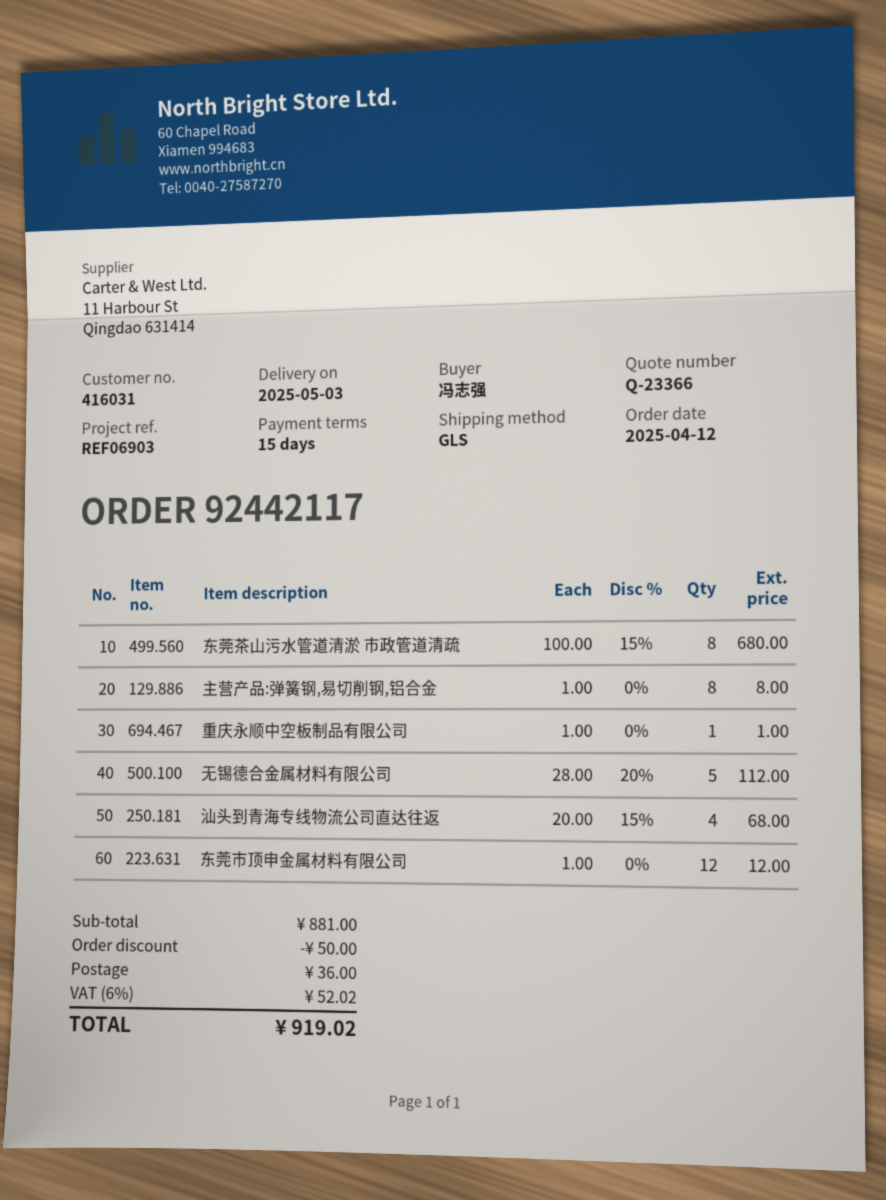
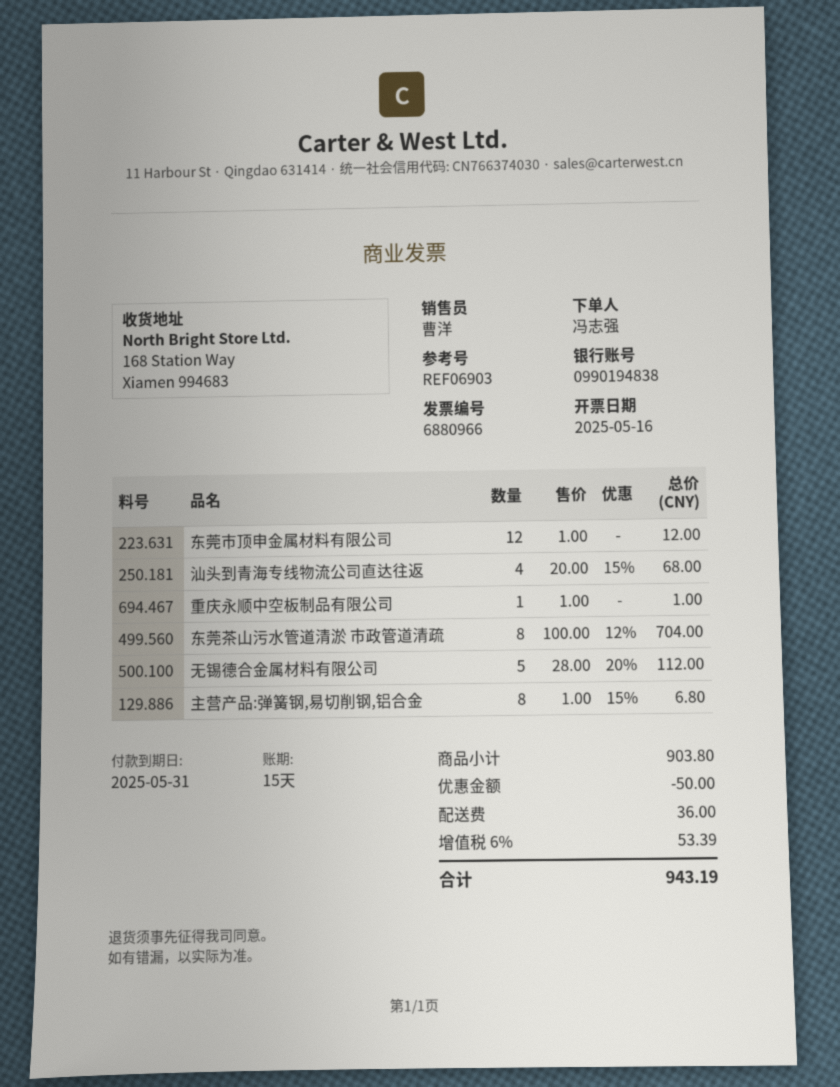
东莞茶山污水管道清淤 市政管道清疏: 8 x 100.00 - 15% = 680.00 -> 8 x 100.00 - 12% = 704.00
主营产品:弹簧钢,易切削钢,铝合金: 8 x 1.00 = 8.00 -> 8 x 1.00 - 15% = 6.80
subtotal: 881.00 -> 903.80
tax: 6% = 52.02 -> 6% = 53.39
total: 919.02 -> 943.19

